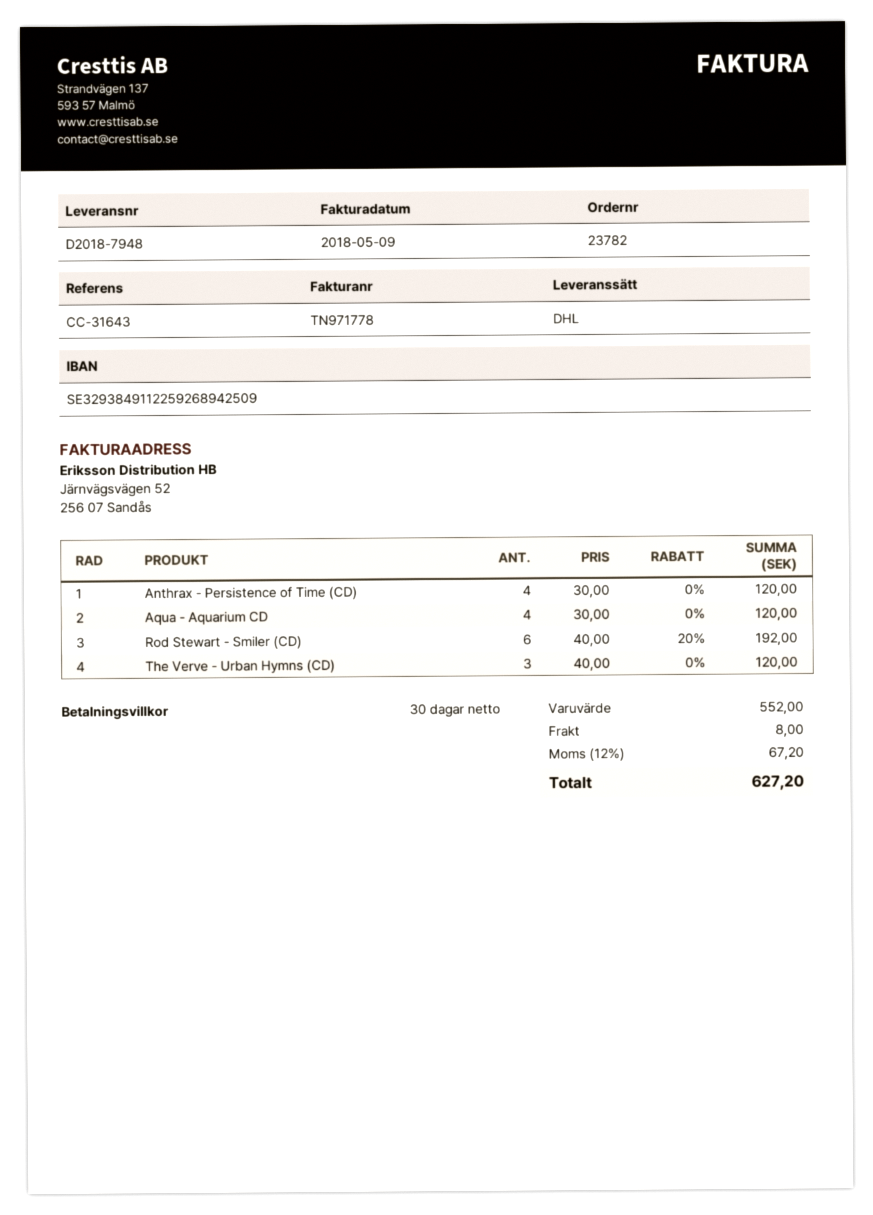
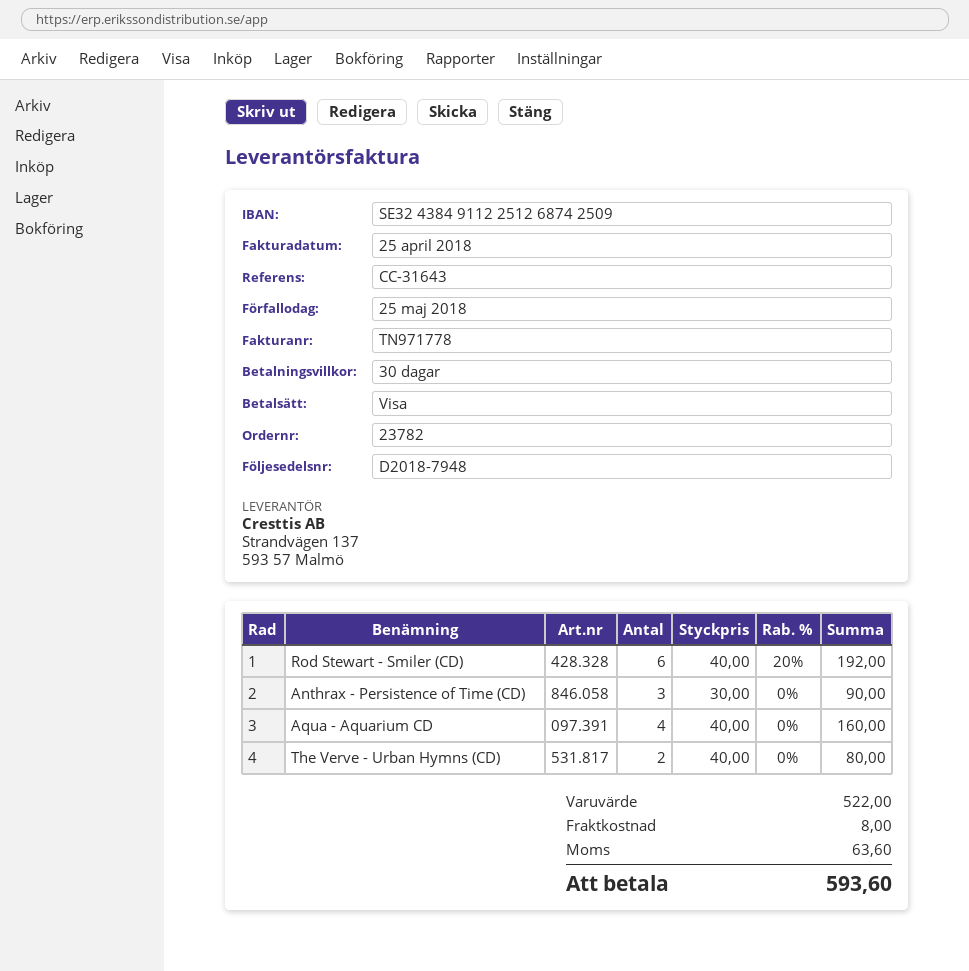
invoice date: 2018-05-09 -> 2018-04-25
bank account: SE3293849112259268942509 -> SE3243849112251268742509
Anthrax - Persistence of Time (CD): 4 x 30.00 = 120.00 -> 3 x 30.00 = 90.00
Aqua - Aquarium CD: 4 x 30.00 = 120.00 -> 4 x 40.00 = 160.00
The Verve - Urban Hymns (CD): 3 x 40.00 = 120.00 -> 2 x 40.00 = 80.00
subtotal: 552.00 -> 522.00
tax: 67.20 -> 63.60
total: 627.20 -> 593.60

